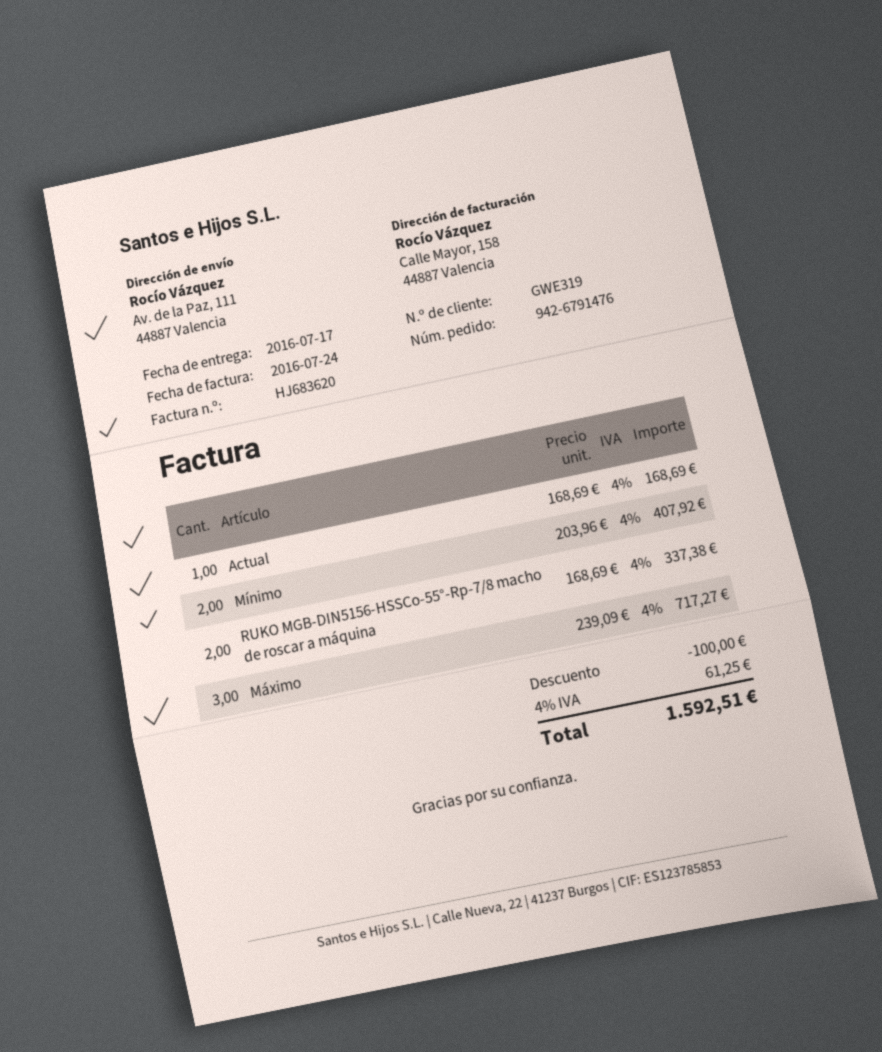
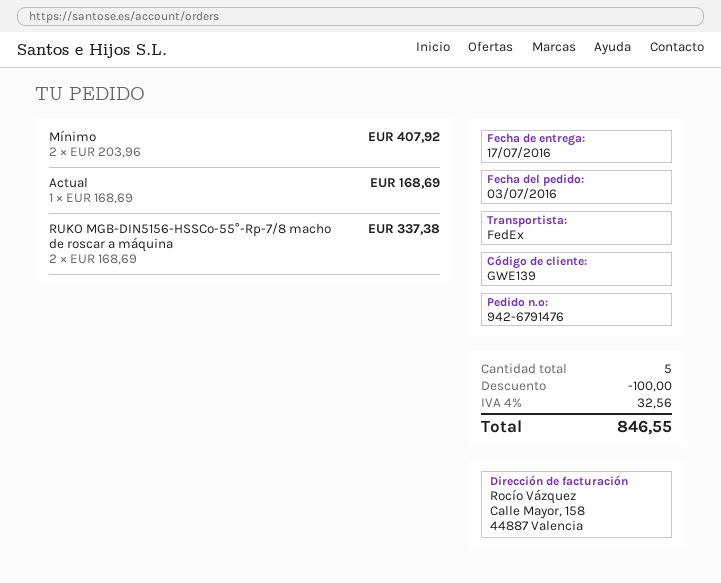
customer number: GWE319 -> GWE139
Máximo: 3 x 239.09 = 717.27 -> none
tax: 4% = 61.25 -> 4% = 32.56
total: 1592.51 -> 846.55

